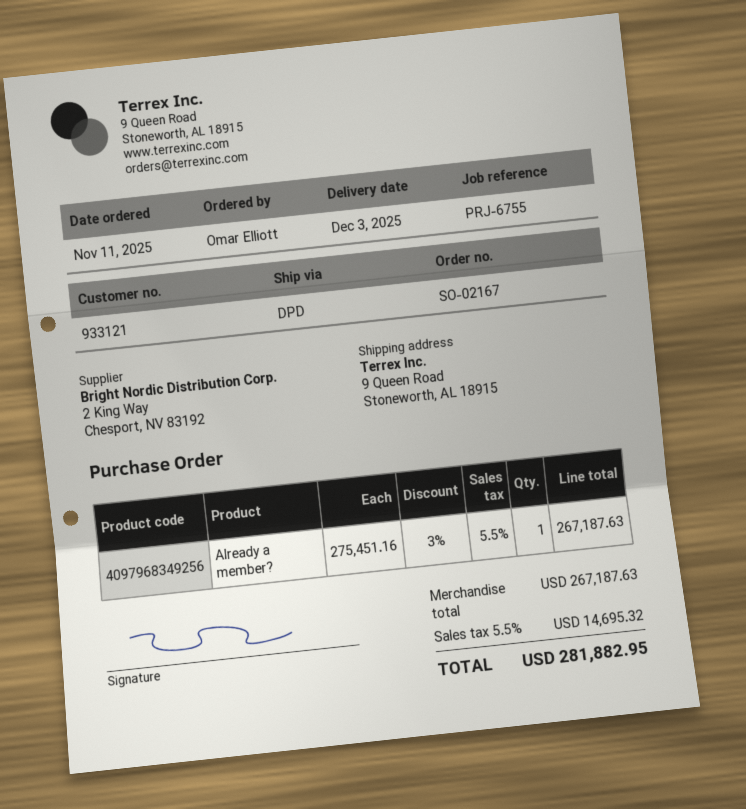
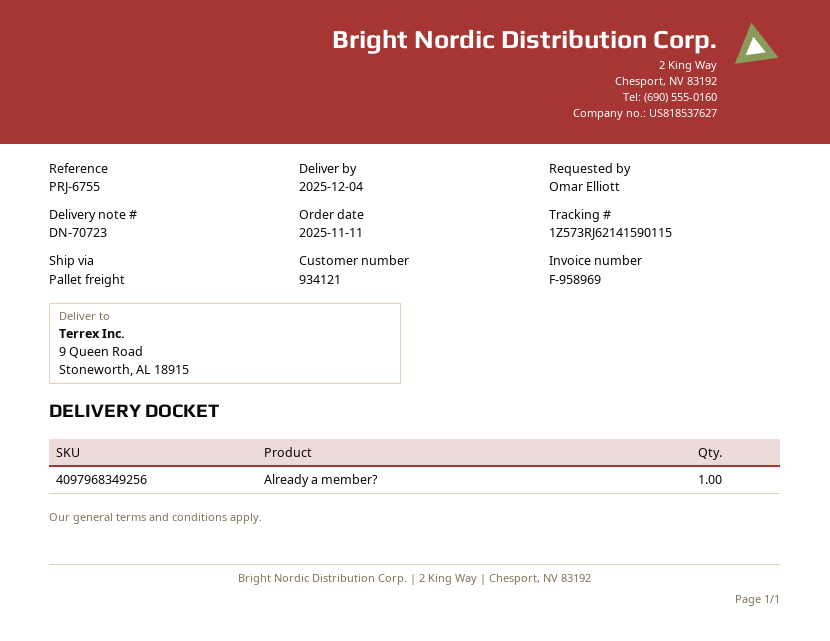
delivery date: 2025-12-03 -> 2025-12-04
customer number: 933121 -> 934121
shipping method: DPD -> pallet freight

